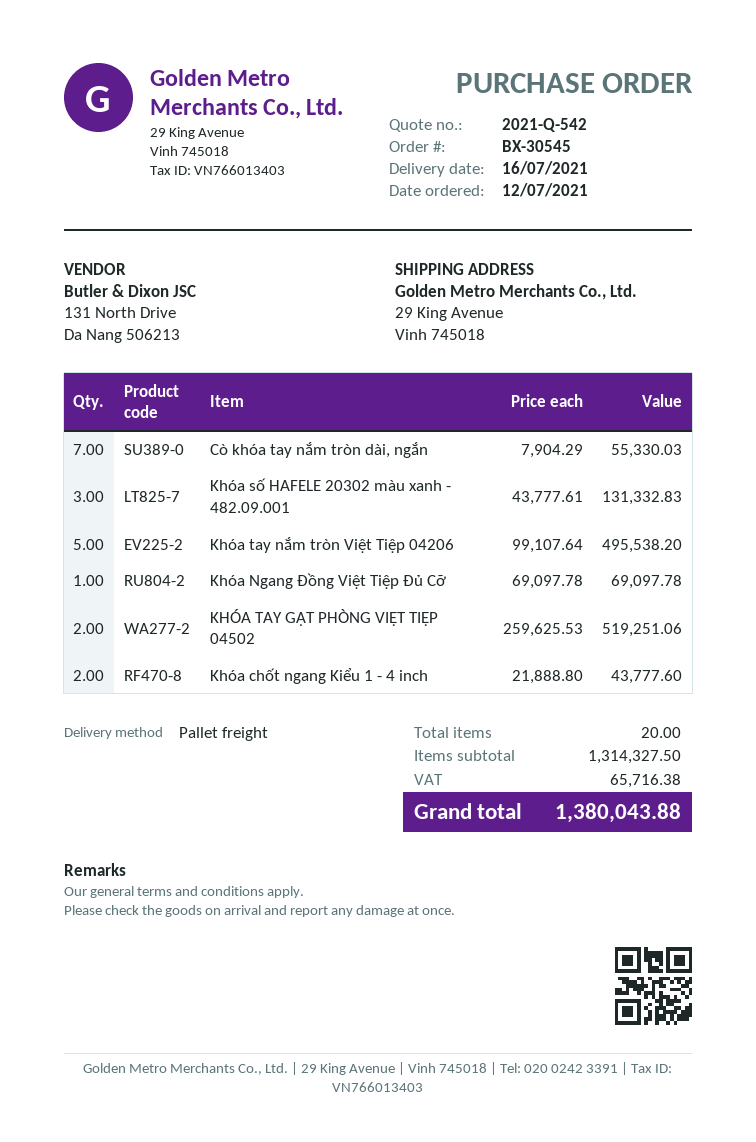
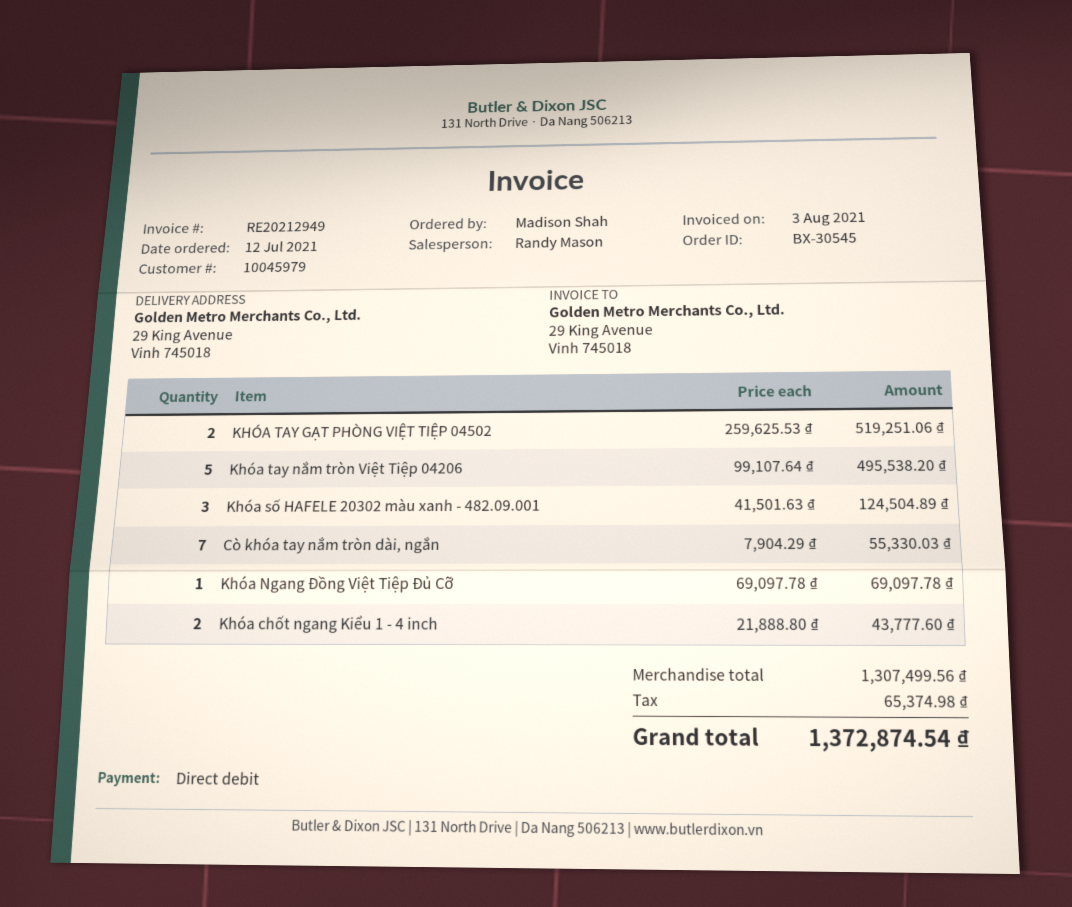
Khóa số HAFELE 20302 màu xanh - 482.09.001: 3 x 43777.61 = 131332.83 -> 3 x 41501.63 = 124504.89
subtotal: 1314327.50 -> 1307499.56
tax: 65716.38 -> 65374.98
total: 1380043.88 -> 1372874.54

